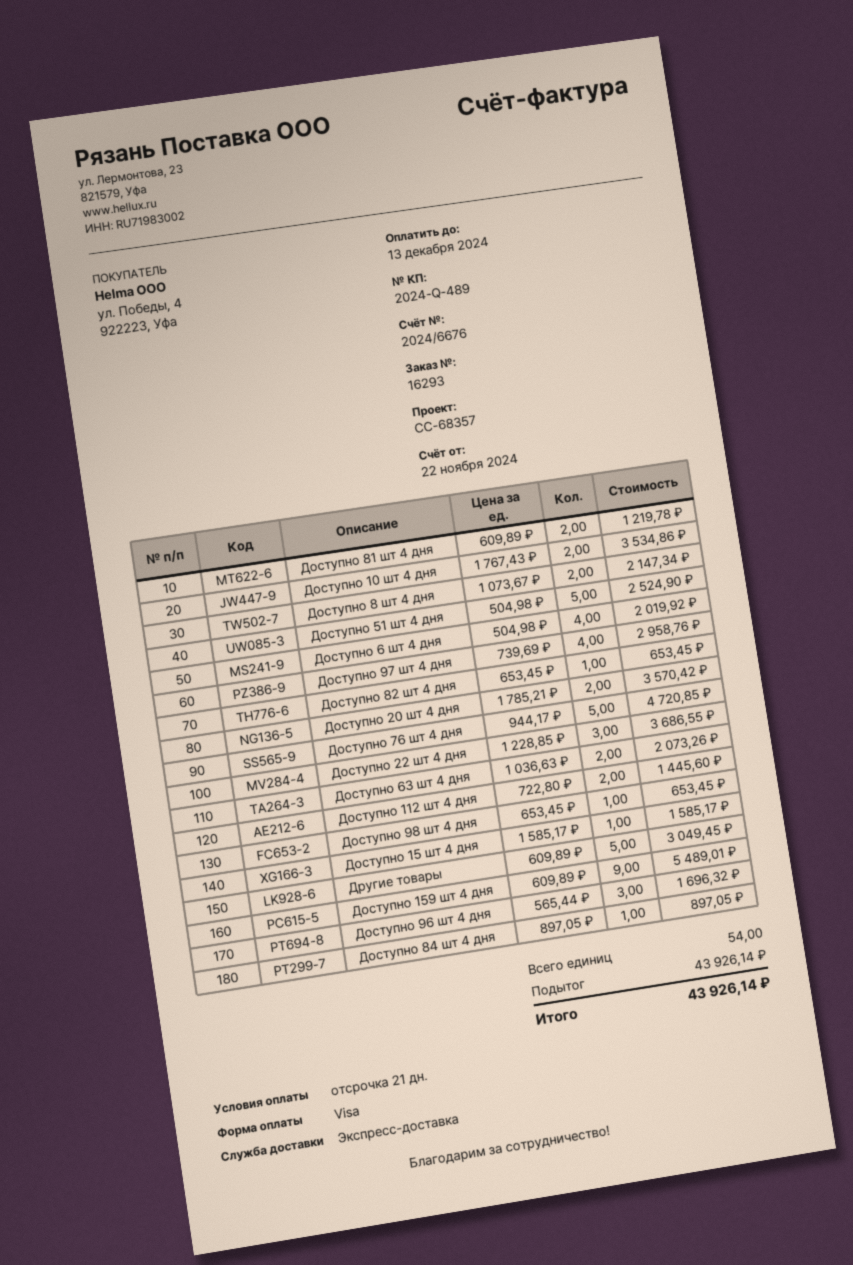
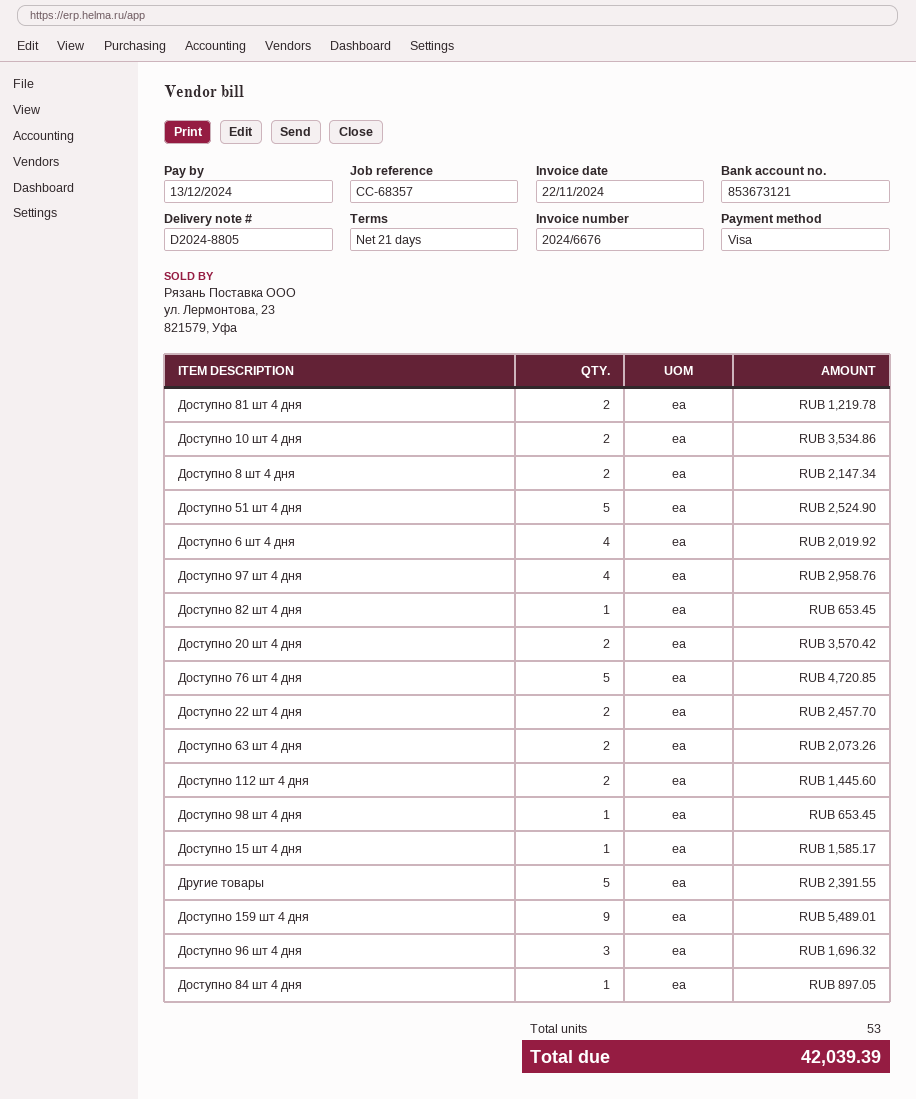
Доступно 22 шт 4 дня: 3 for 3686.55 -> 2 for 2457.70
Другие товары: 5 for 3049.45 -> 5 for 2391.55
total quantity: 54 -> 53
total: 43926.14 -> 42039.39

